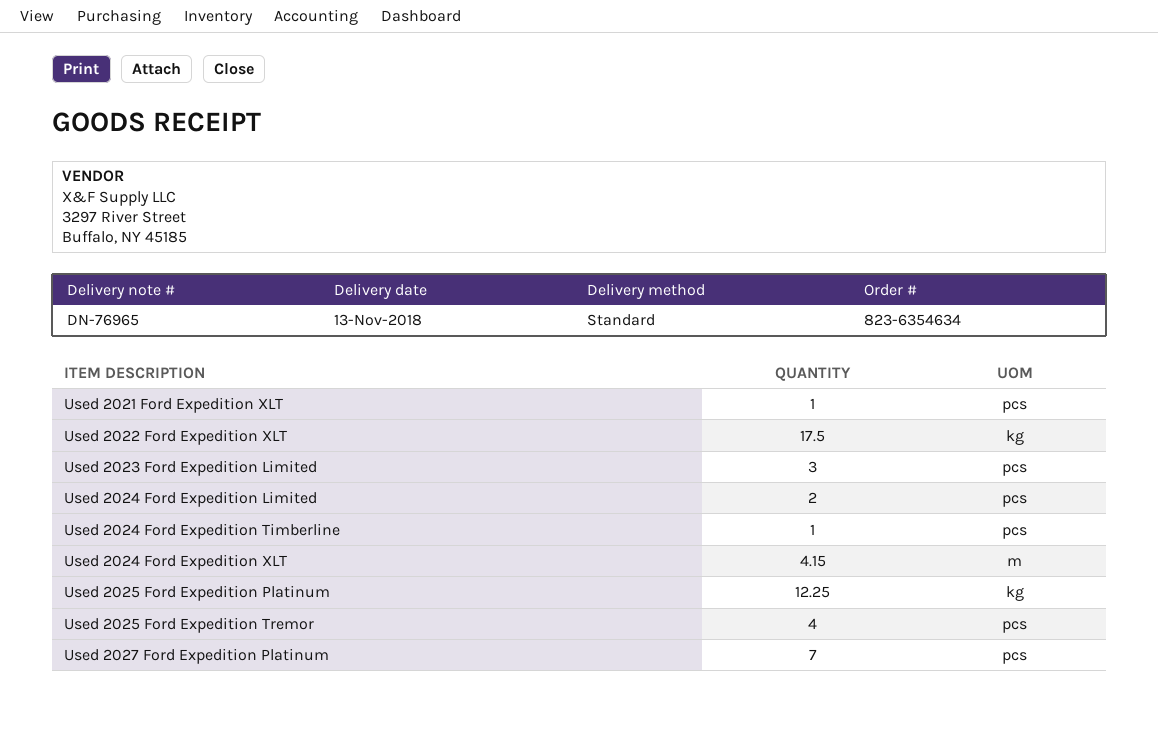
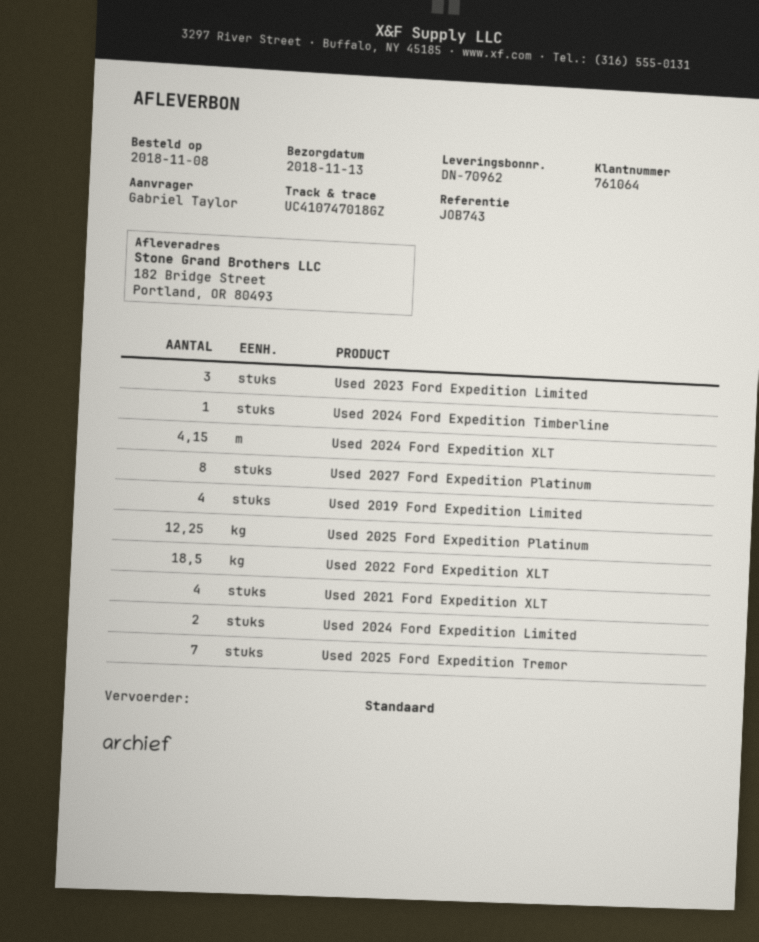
delivery note number: DN-76965 -> DN-70962
Used 2021 Ford Expedition XLT: 1 -> 4
Used 2022 Ford Expedition XLT: 17.5 -> 18.5
Used 2025 Ford Expedition Tremor: 4 -> 7
Used 2027 Ford Expedition Platinum: 7 -> 8
Used 2019 Ford Expedition Limited: none -> 4

